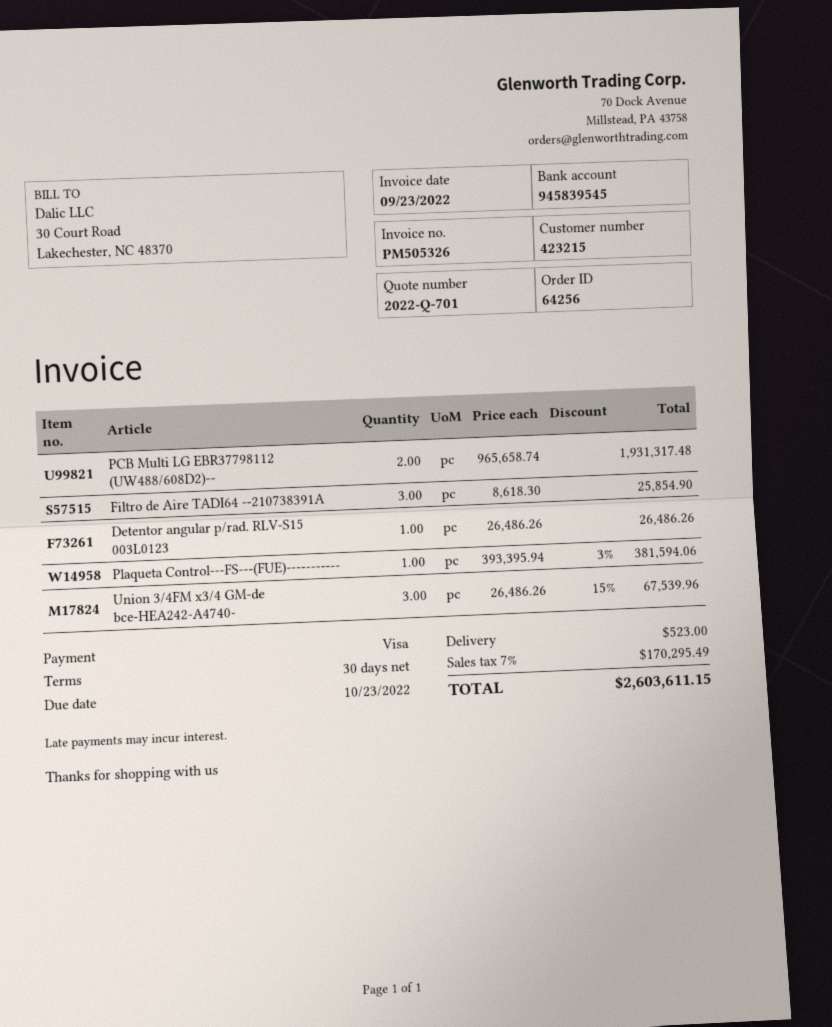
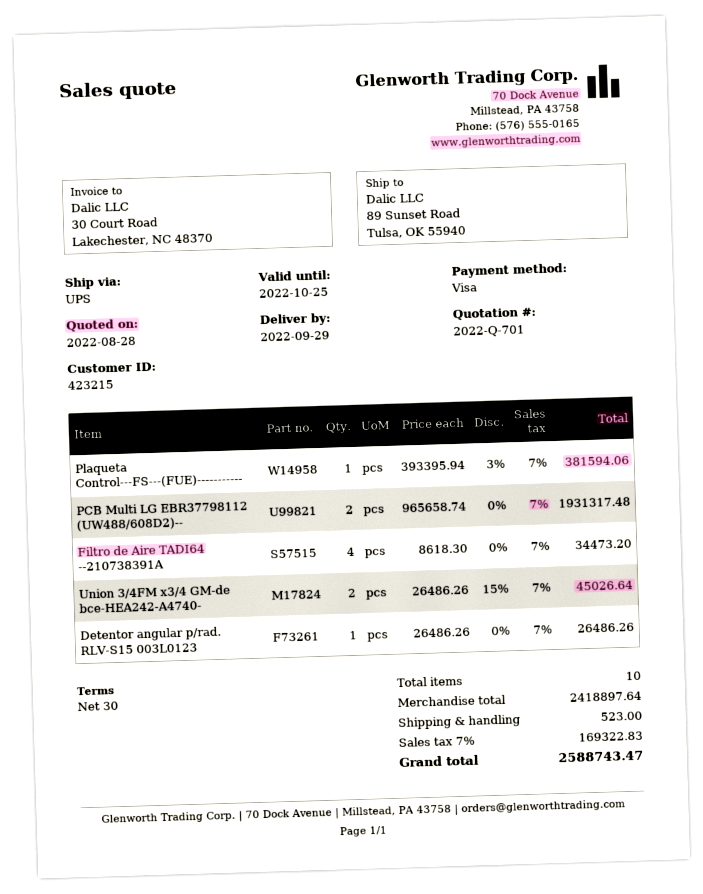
Filtro de Aire TADI64 --210738391A: 3 x 8618.30 = 25854.90 -> 4 x 8618.30 = 34473.20
Union 3/4FM x3/4 GM-de bce-HEA242-A4740-: 3 x 26486.26 - 15% = 67539.96 -> 2 x 26486.26 - 15% = 45026.64
tax: 7% = 170295.49 -> 7% = 169322.83
total: 2603611.15 -> 2588743.47

